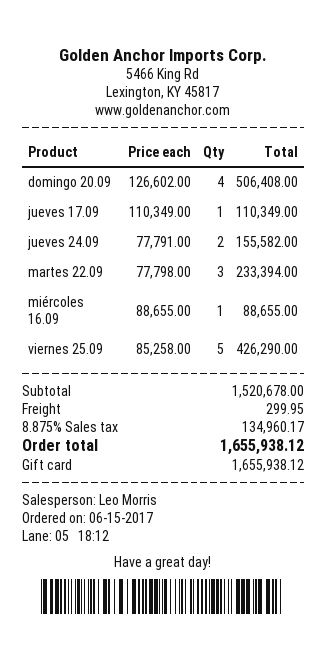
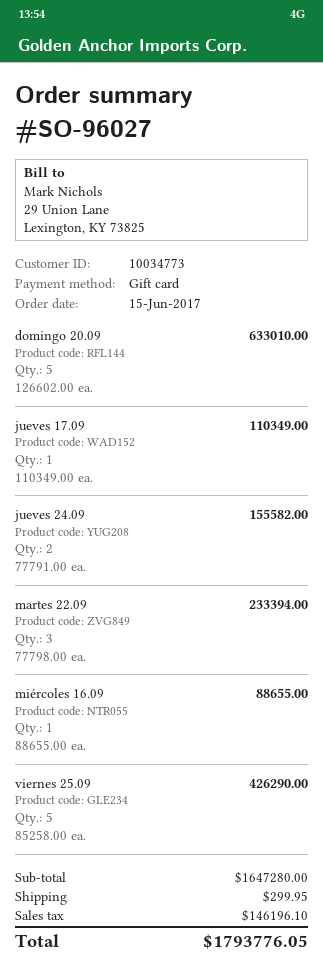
domingo 20.09: 4 x 126602.00 = 506408.00 -> 5 x 126602.00 = 633010.00
subtotal: 1520678.00 -> 1647280.00
tax: 134960.17 -> 146196.10
total: 1655938.12 -> 1793776.05

